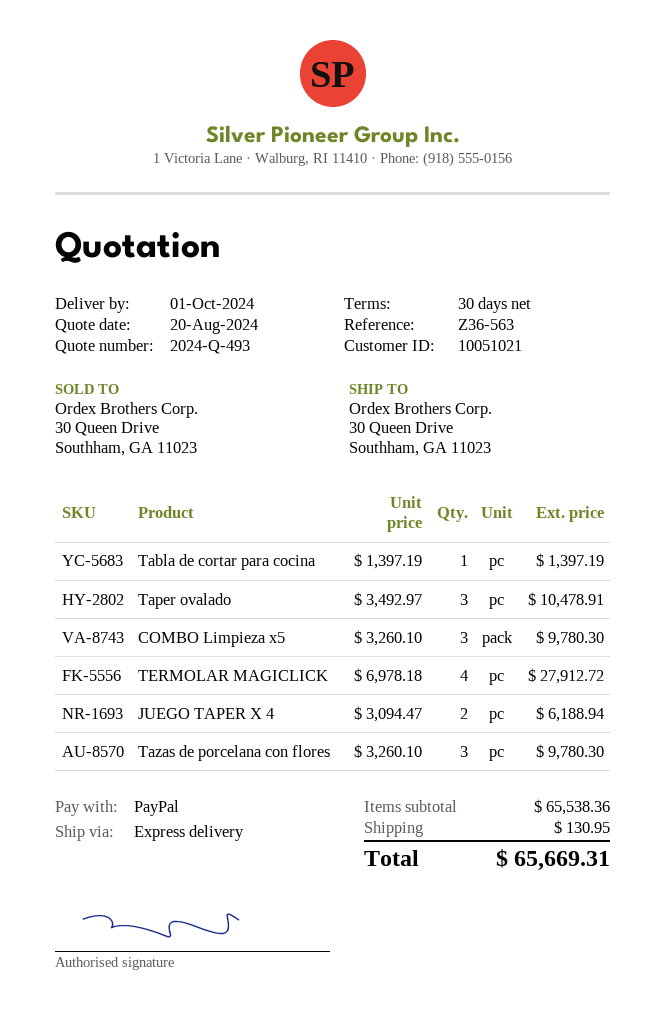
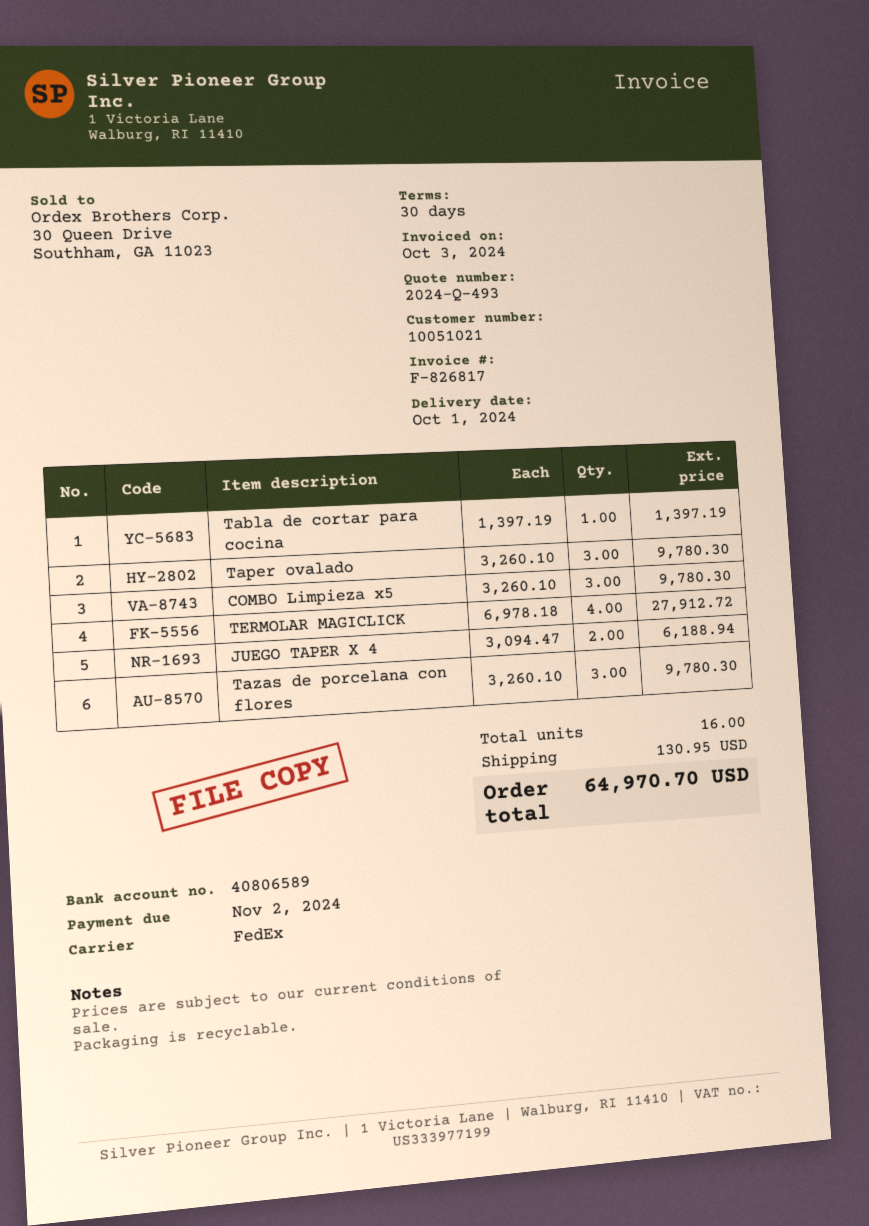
shipping method: express -> FedEx
Taper ovalado: 3 x 3492.97 = 10478.91 -> 3 x 3260.10 = 9780.30
total: 65669.31 -> 64970.70

